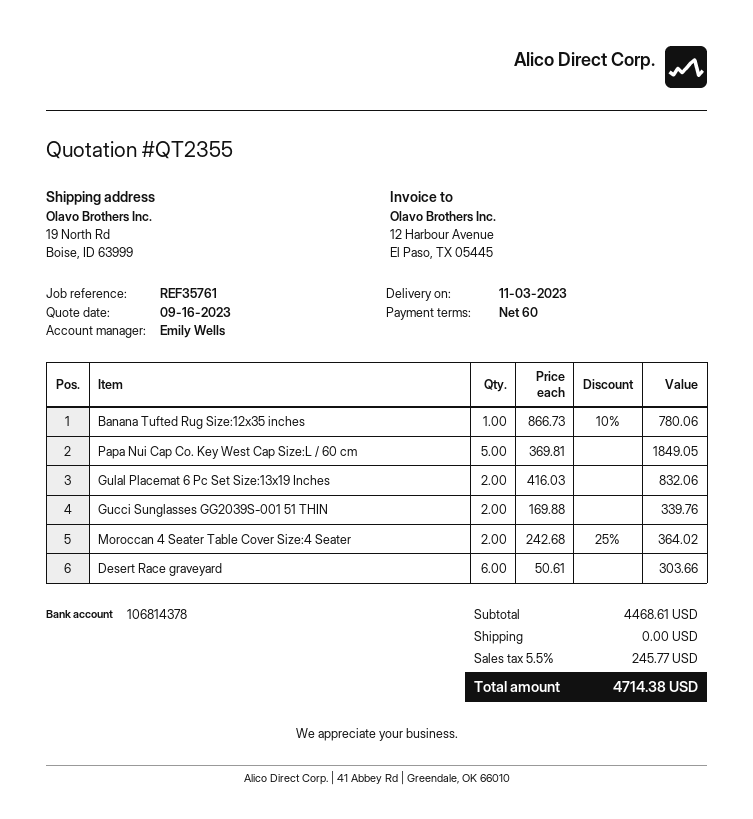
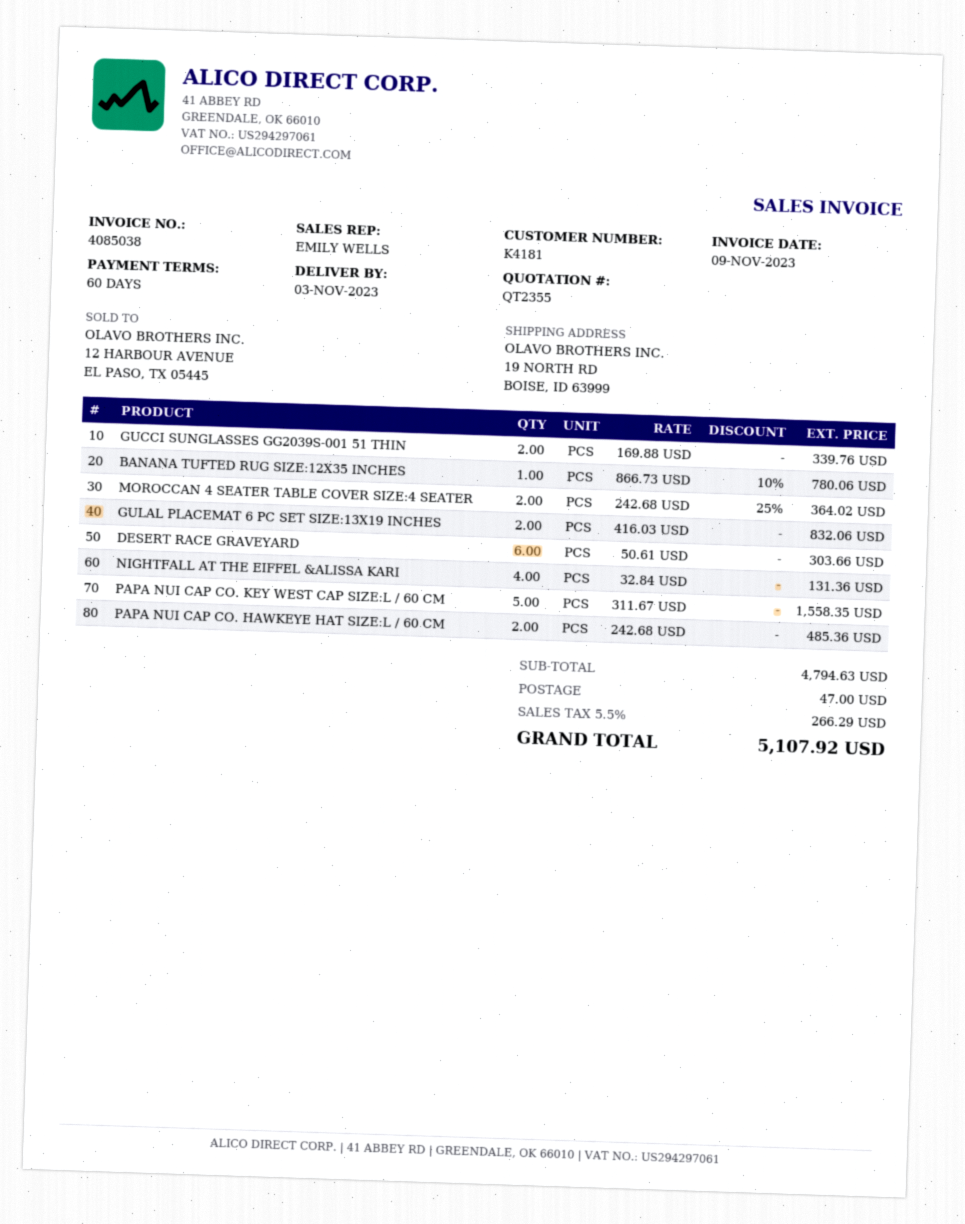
Papa Nui Cap Co. Key West Cap Size:L / 60 cm: 5 x 369.81 = 1849.05 -> 5 x 311.67 = 1558.35
NIGHTFALL AT THE EIFFEL &ALISSA KARI: none -> 4 x 32.84 = 131.36
PAPA NUI CAP CO. HAWKEYE HAT SIZE:L / 60 CM: none -> 2 x 242.68 = 485.36
subtotal: 4468.61 -> 4794.63
shipping: 0.00 -> 47.00
tax: 5.5% = 245.77 -> 5.5% = 266.29
total: 4714.38 -> 5107.92

